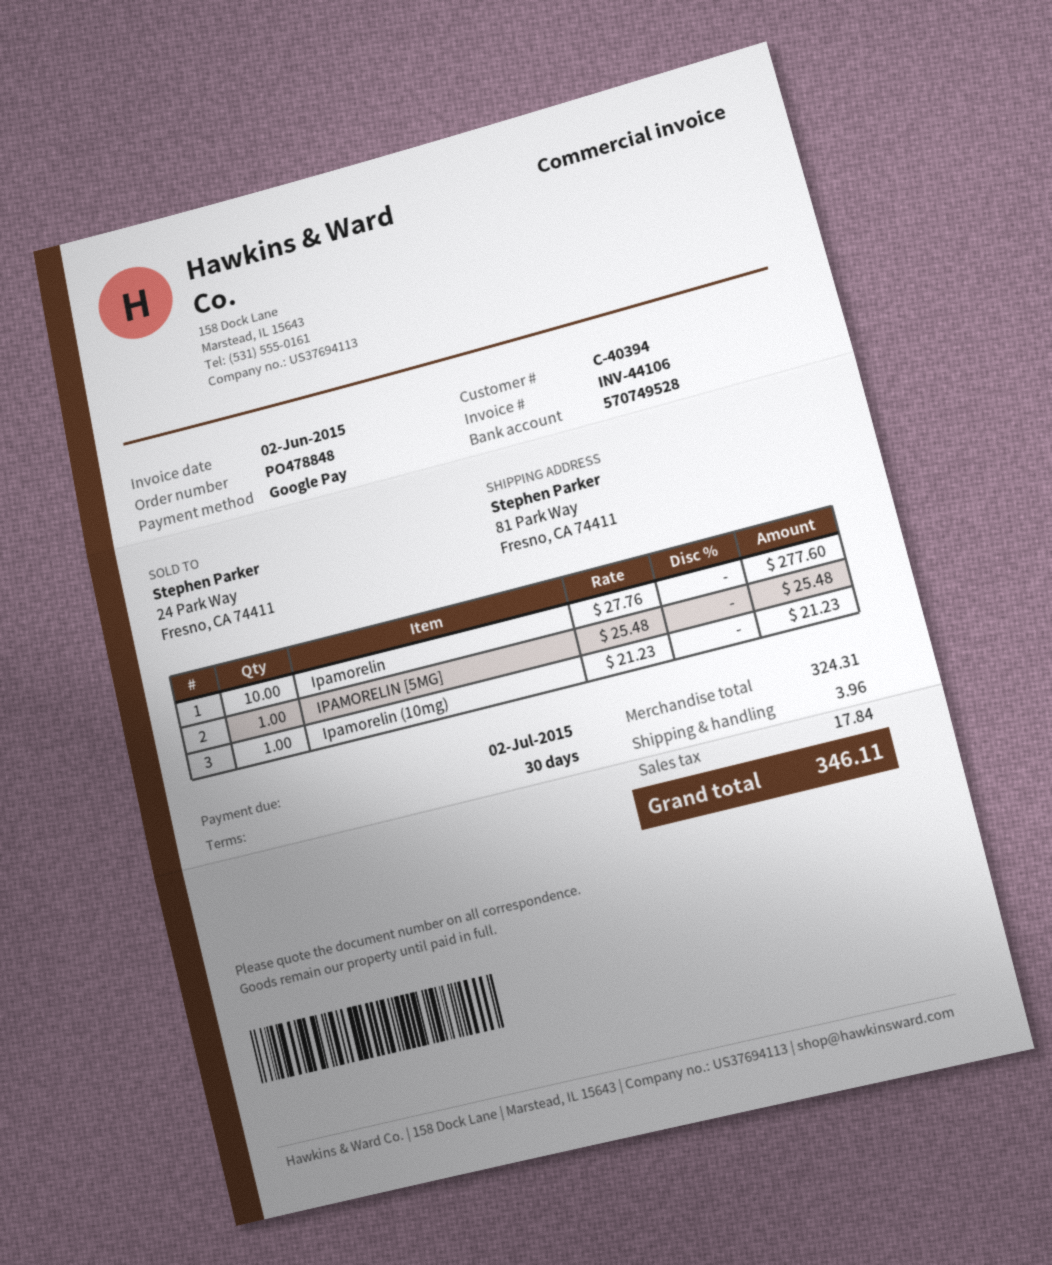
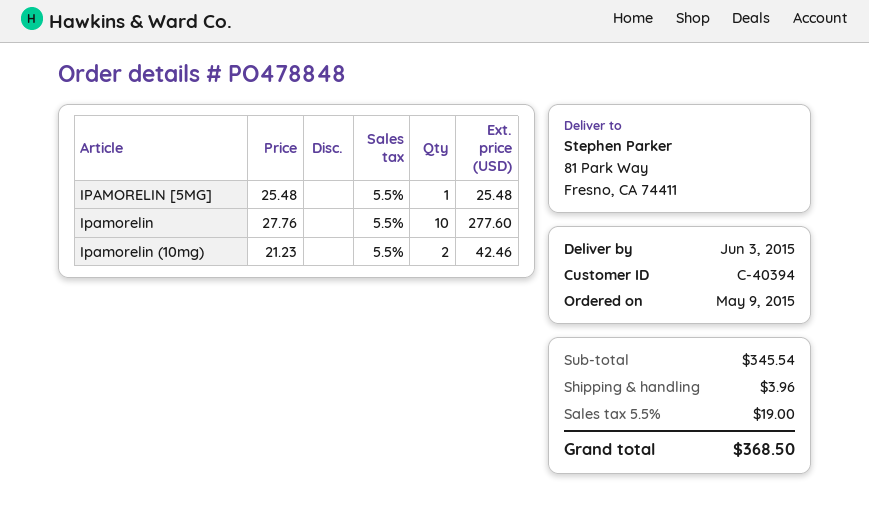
Ipamorelin (10mg): 1 x 21.23 = 21.23 -> 2 x 21.23 = 42.46
subtotal: 324.31 -> 345.54
tax: 17.84 -> 19.00
total: 346.11 -> 368.50

